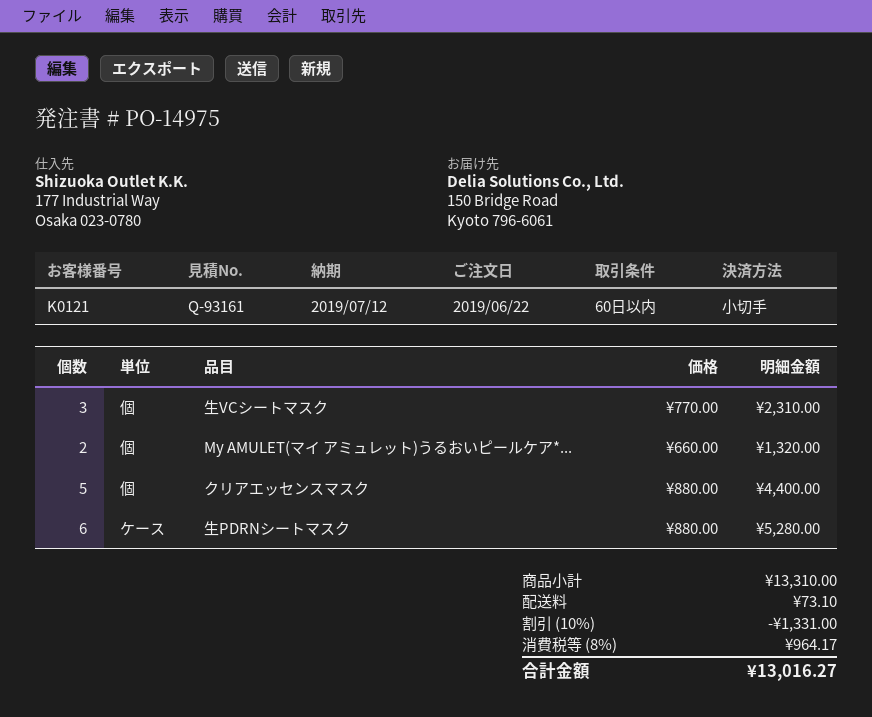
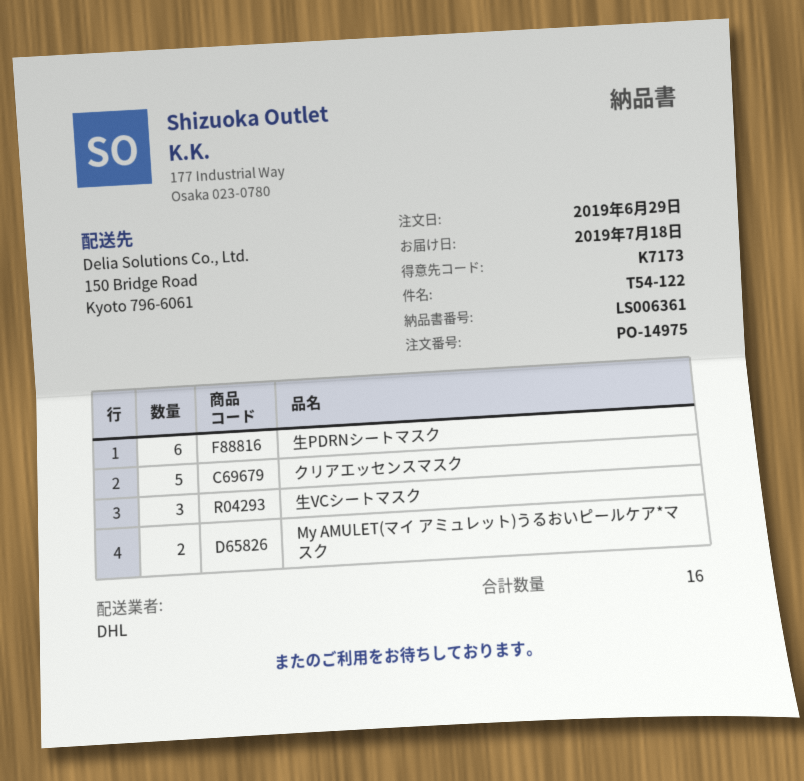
order date: 2019-06-22 -> 2019-06-29
delivery date: 2019-07-12 -> 2019-07-18
customer number: K0121 -> K7173

